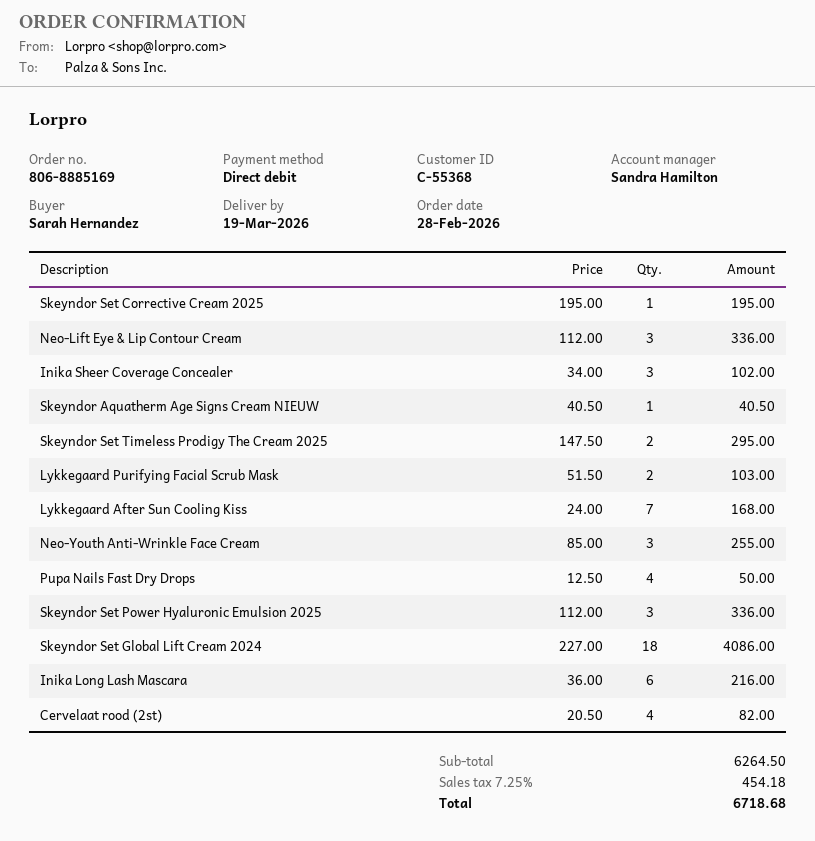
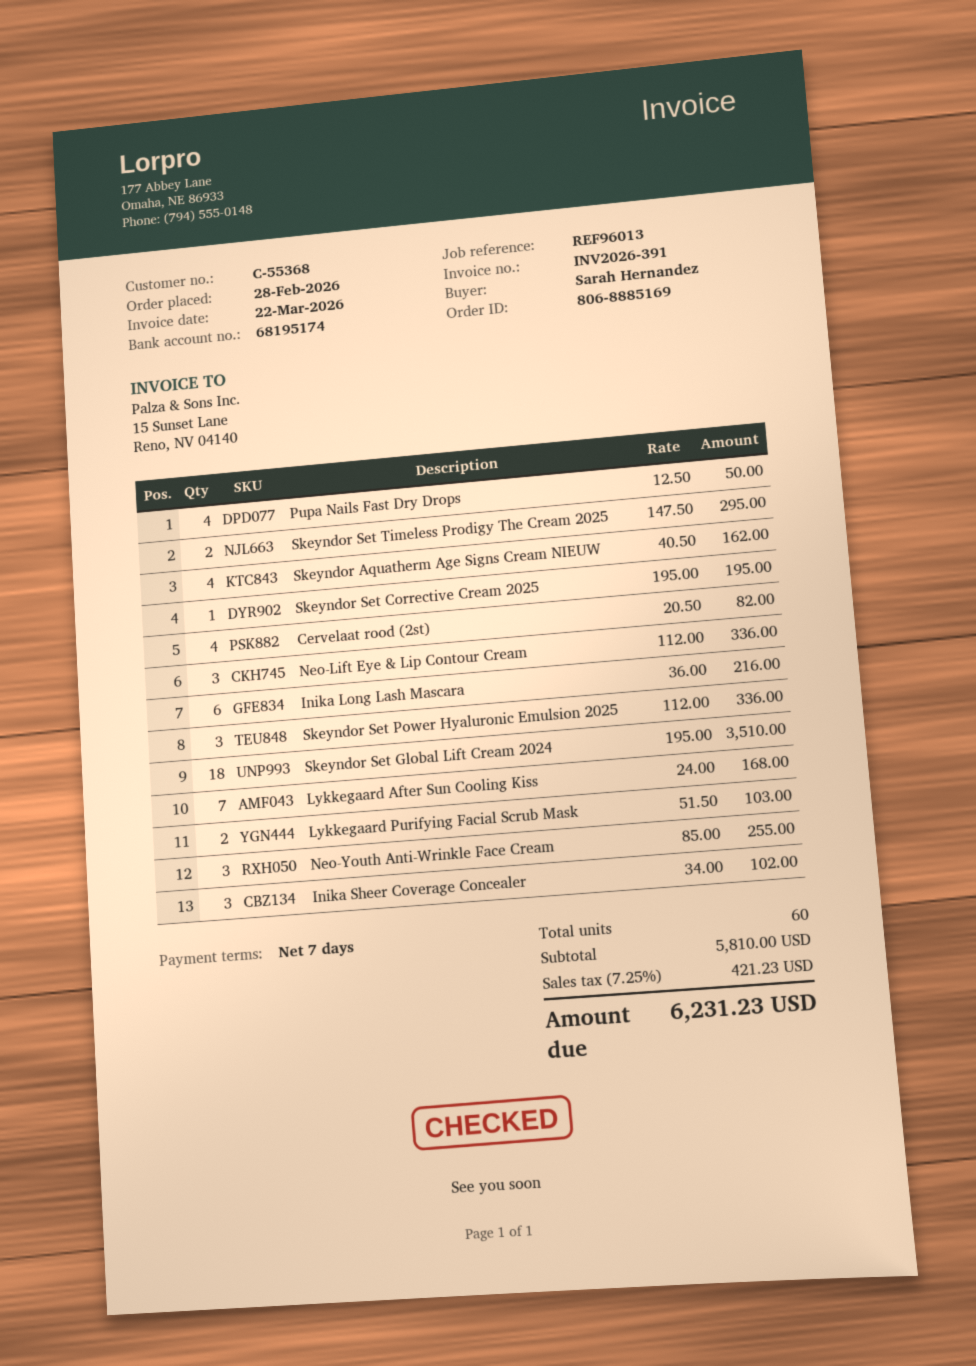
Skeyndor Aquatherm Age Signs Cream NIEUW: 1 x 40.50 = 40.50 -> 4 x 40.50 = 162.00
Skeyndor Set Global Lift Cream 2024: 18 x 227.00 = 4086.00 -> 18 x 195.00 = 3510.00
subtotal: 6264.50 -> 5810.00
tax: 7.25% = 454.18 -> 7.25% = 421.23
total: 6718.68 -> 6231.23

